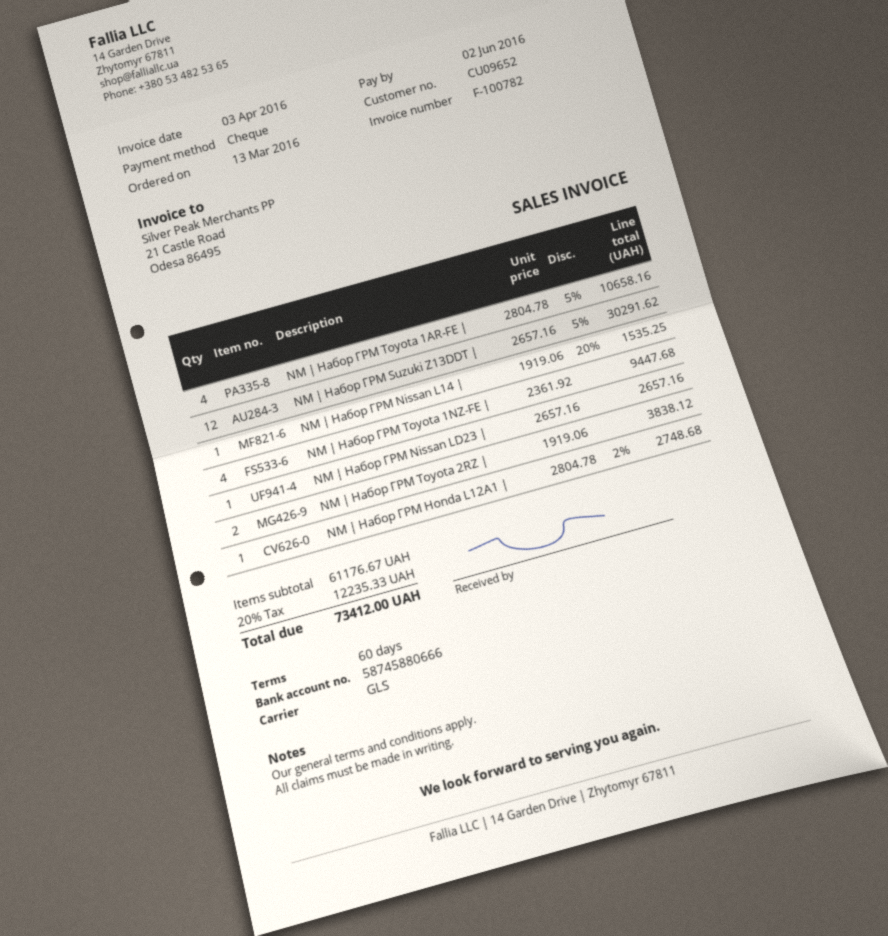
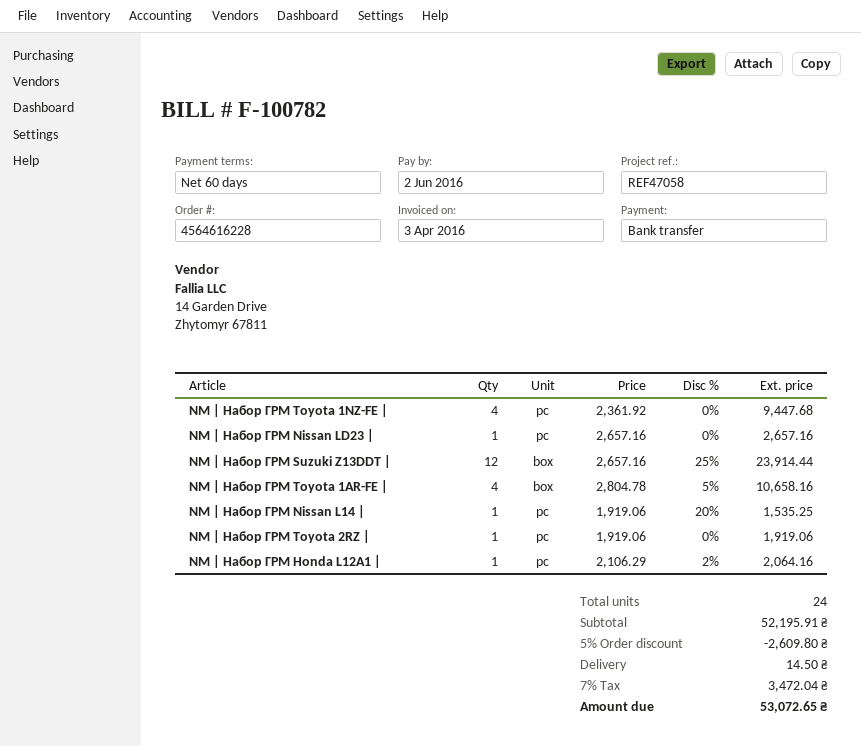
payment method: cheque -> bank transfer
NM | Набор ГРМ Suzuki Z13DDT |: 12 x 2657.16 - 5% = 30291.62 -> 12 x 2657.16 - 25% = 23914.44
NM | Набор ГРМ Toyota 2RZ |: 2 x 1919.06 = 3838.12 -> 1 x 1919.06 = 1919.06
NM | Набор ГРМ Honda L12A1 |: 1 x 2804.78 - 2% = 2748.68 -> 1 x 2106.29 - 2% = 2064.16
subtotal: 61176.67 -> 52195.91
discount: none -> 5% = 2609.80
shipping: none -> 14.50
tax: 20% = 12235.33 -> 7% = 3472.04
total: 73412.00 -> 53072.65

